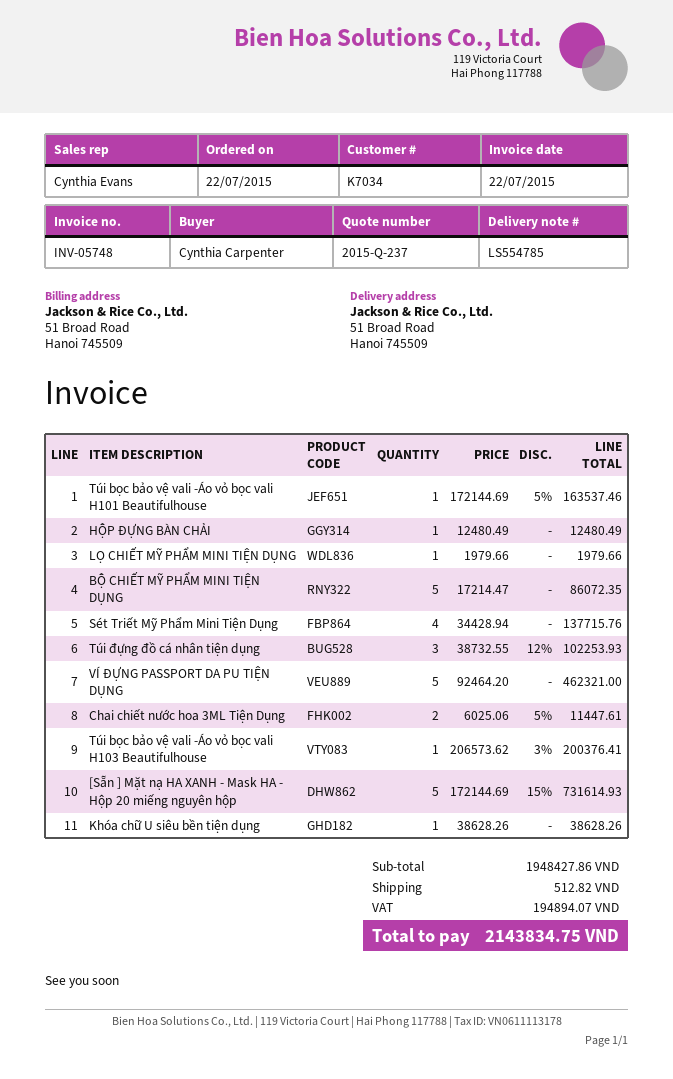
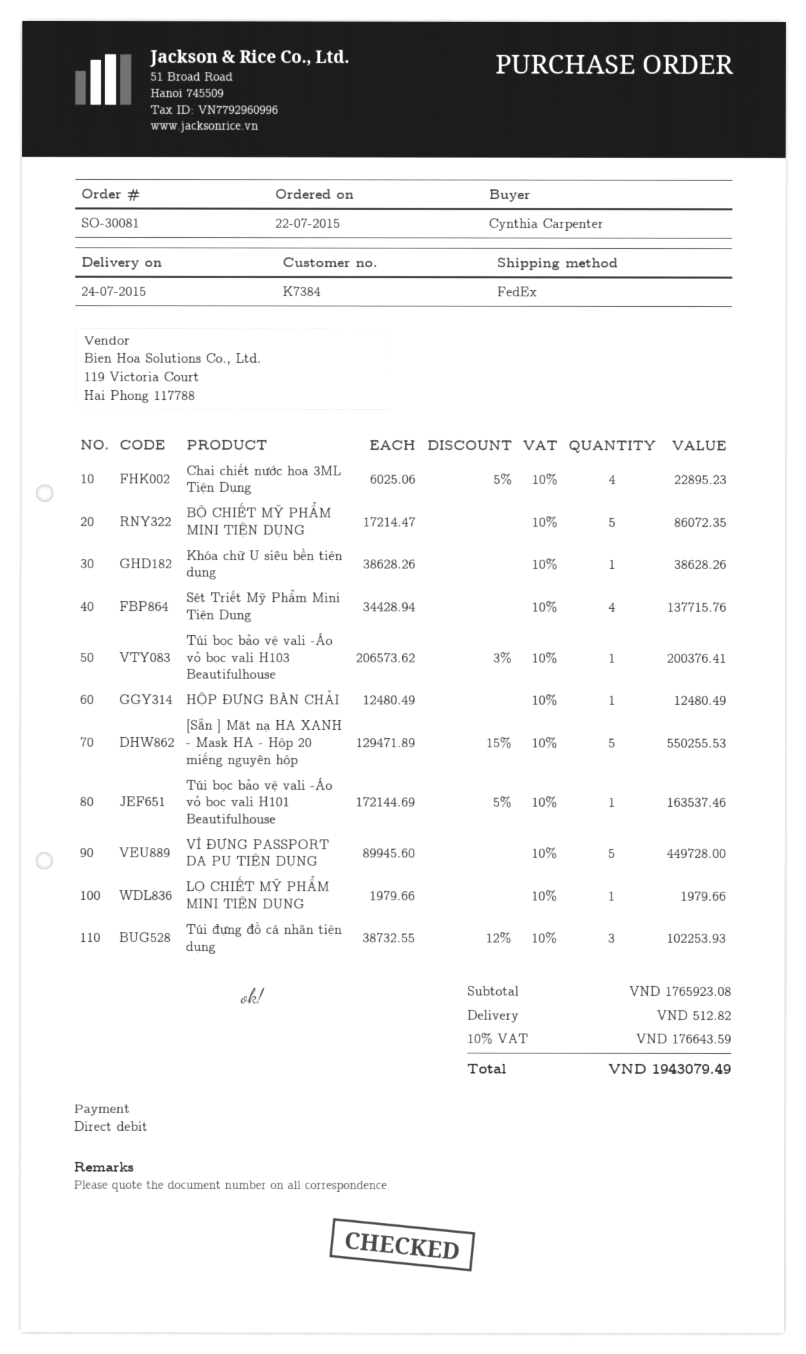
customer number: K7034 -> K7384
VÍ ĐỰNG PASSPORT DA PU TIỆN DỤNG: 5 x 92464.20 = 462321.00 -> 5 x 89945.60 = 449728.00
Chai chiết nước hoa 3ML Tiện Dụng: 2 x 6025.06 - 5% = 11447.61 -> 4 x 6025.06 - 5% = 22895.23
[Sẵn ] Mặt nạ HA XANH - Mask HA - Hộp 20 miếng nguyên hộp: 5 x 172144.69 - 15% = 731614.93 -> 5 x 129471.89 - 15% = 550255.53
subtotal: 1948427.86 -> 1765923.08
tax: 194894.07 -> 176643.59
total: 2143834.75 -> 1943079.49

